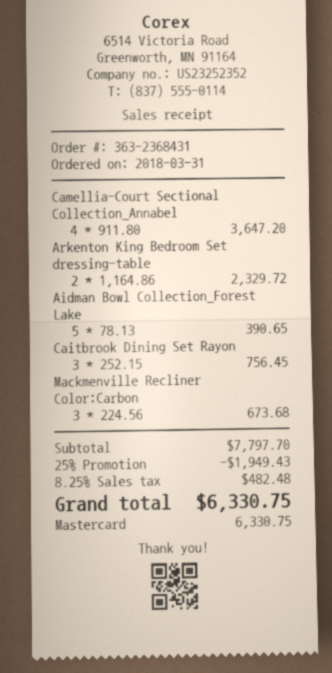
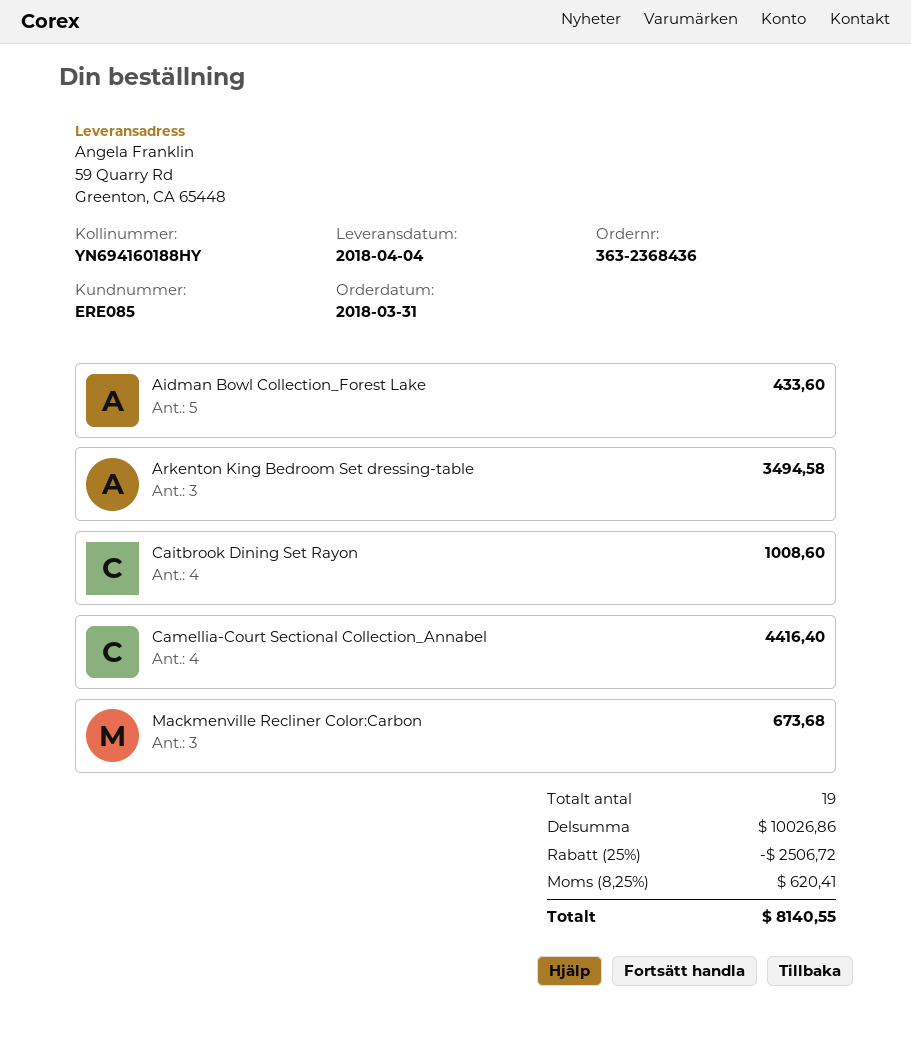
order number: 363-2368431 -> 363-2368436
Camellia-Court Sectional Collection_Annabel: 4 for 3647.20 -> 4 for 4416.40
Arkenton King Bedroom Set dressing-table: 2 for 2329.72 -> 3 for 3494.58
Aidman Bowl Collection_Forest Lake: 5 for 390.65 -> 5 for 433.60
Caitbrook Dining Set Rayon: 3 for 756.45 -> 4 for 1008.60
subtotal: 7797.70 -> 10026.86
discount: 25% = 1949.43 -> 25% = 2506.72
tax: 8.25% = 482.48 -> 8.25% = 620.41
total: 6330.75 -> 8140.55

